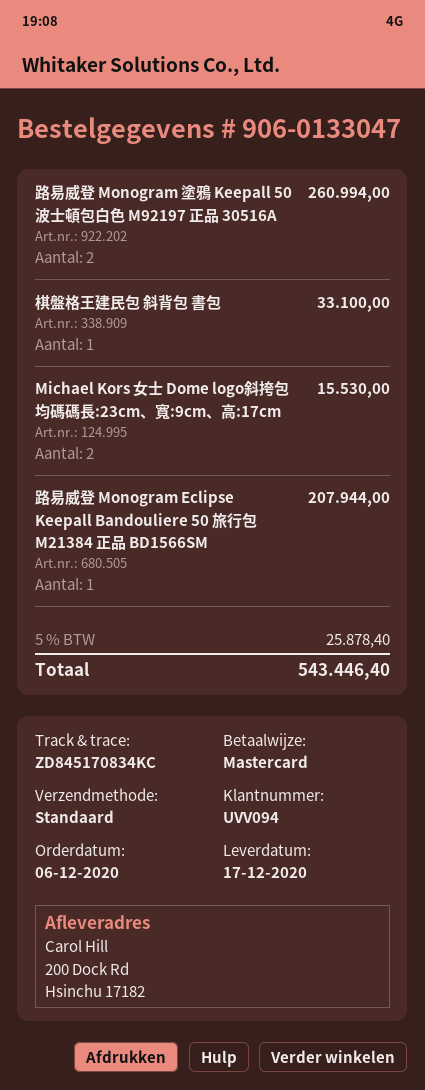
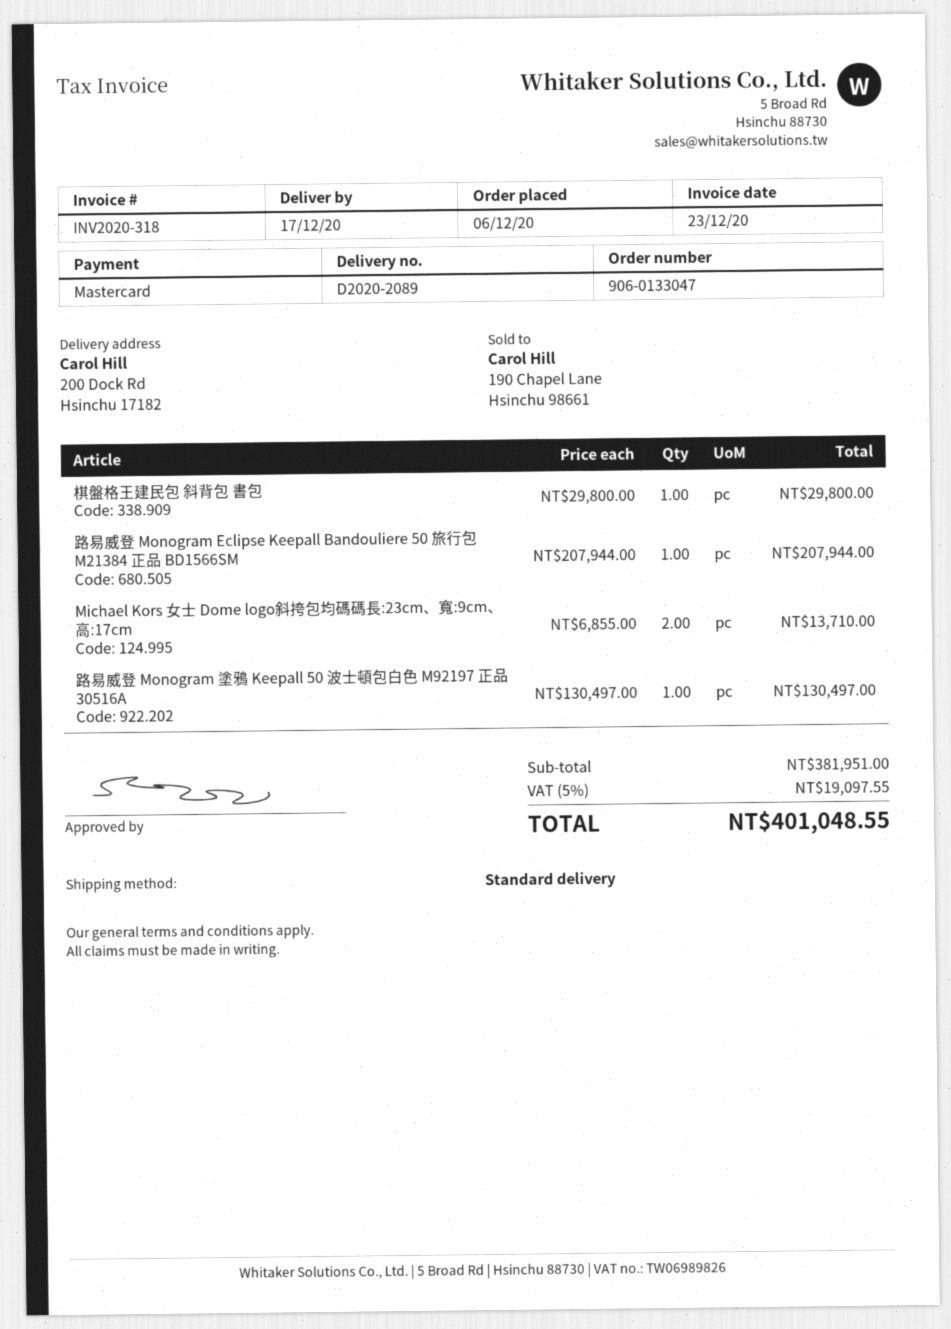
路易威登 Monogram 塗鴉 Keepall 50 波士頓包白色 M92197 正品 30516A: 2 for 260994.00 -> 1 for 130497.00
棋盤格王建民包 斜背包 書包: 1 for 33100.00 -> 1 for 29800.00
Michael Kors 女士 Dome logo斜挎包均碼碼長:23cm、寬:9cm、高:17cm: 2 for 15530.00 -> 2 for 13710.00
tax: 5% = 25878.40 -> 5% = 19097.55
total: 543446.40 -> 401048.55

